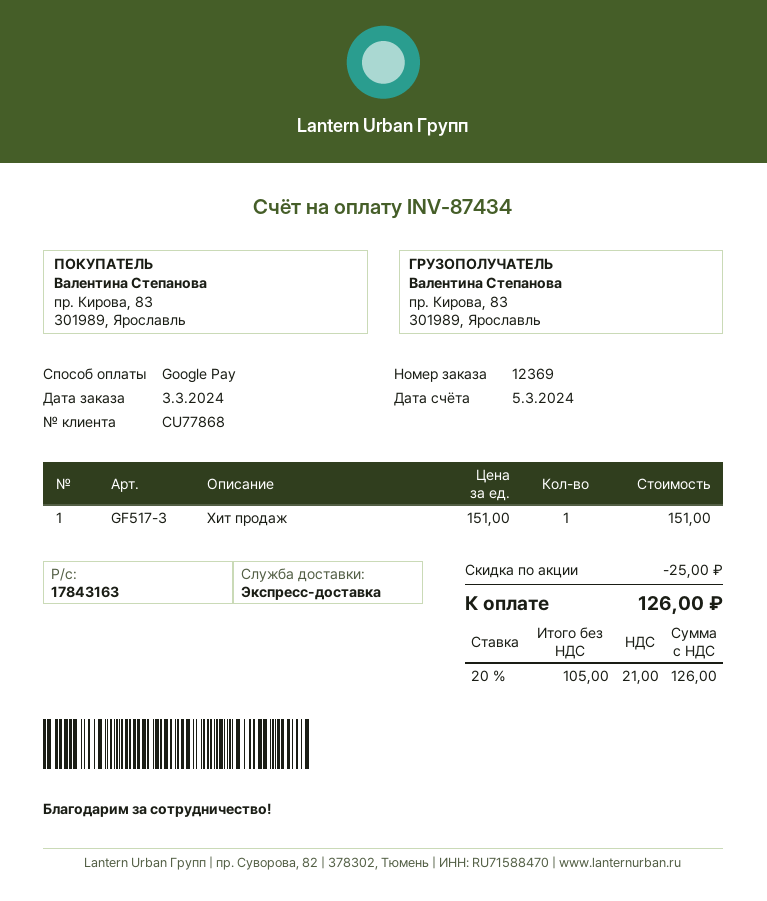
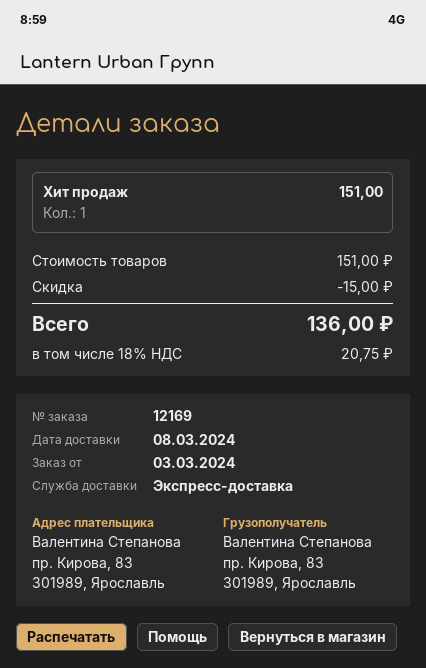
order number: 12369 -> 12169
discount: 25.00 -> 15.00
tax: 20% = 21.00 -> 18% = 20.75
total: 126.00 -> 136.00

